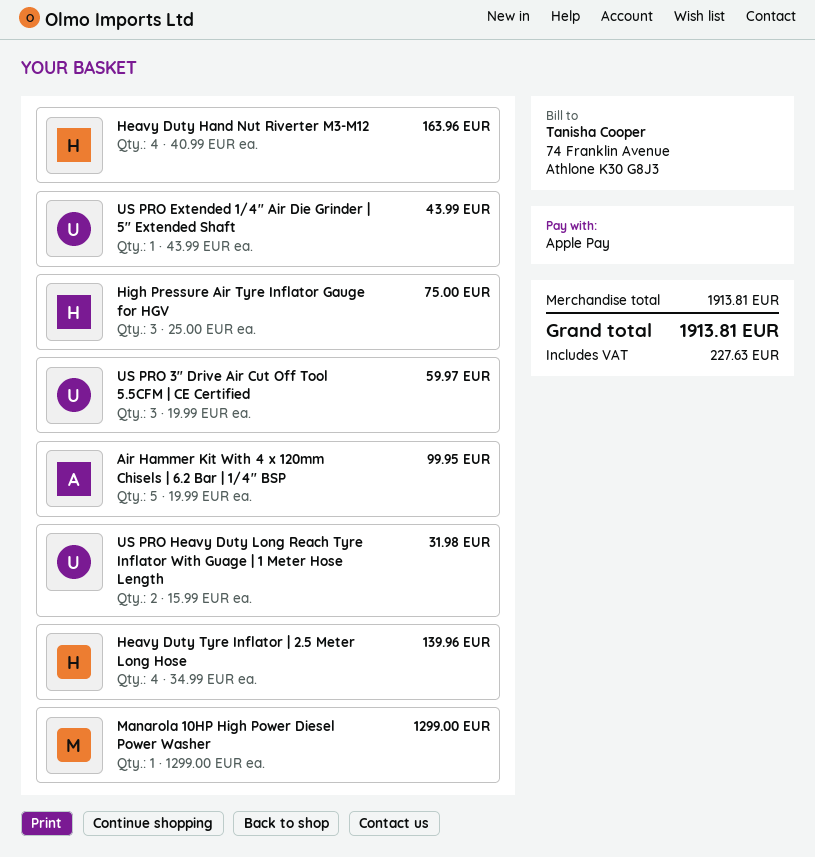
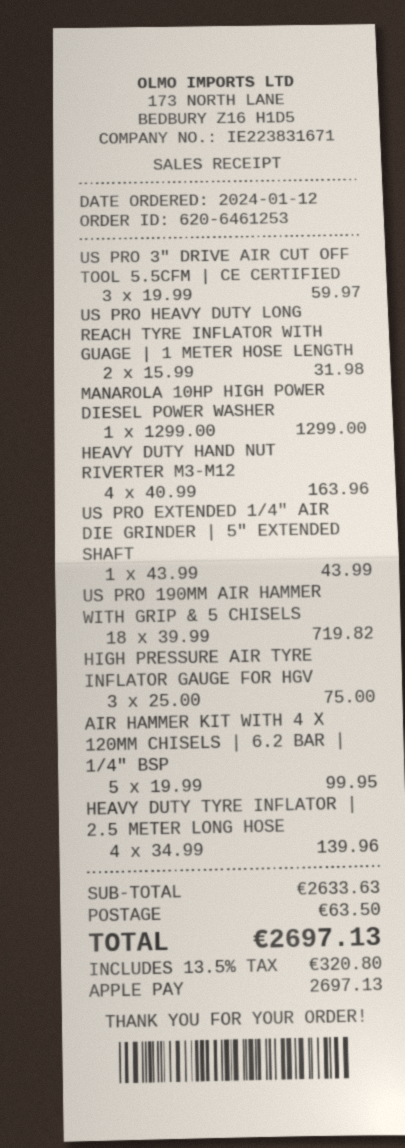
US PRO 190MM AIR HAMMER WITH GRIP & 5 CHISELS: none -> 18 x 39.99 = 719.82
subtotal: 1913.81 -> 2633.63
shipping: none -> 63.50
tax: 227.63 -> 320.80
total: 1913.81 -> 2697.13

